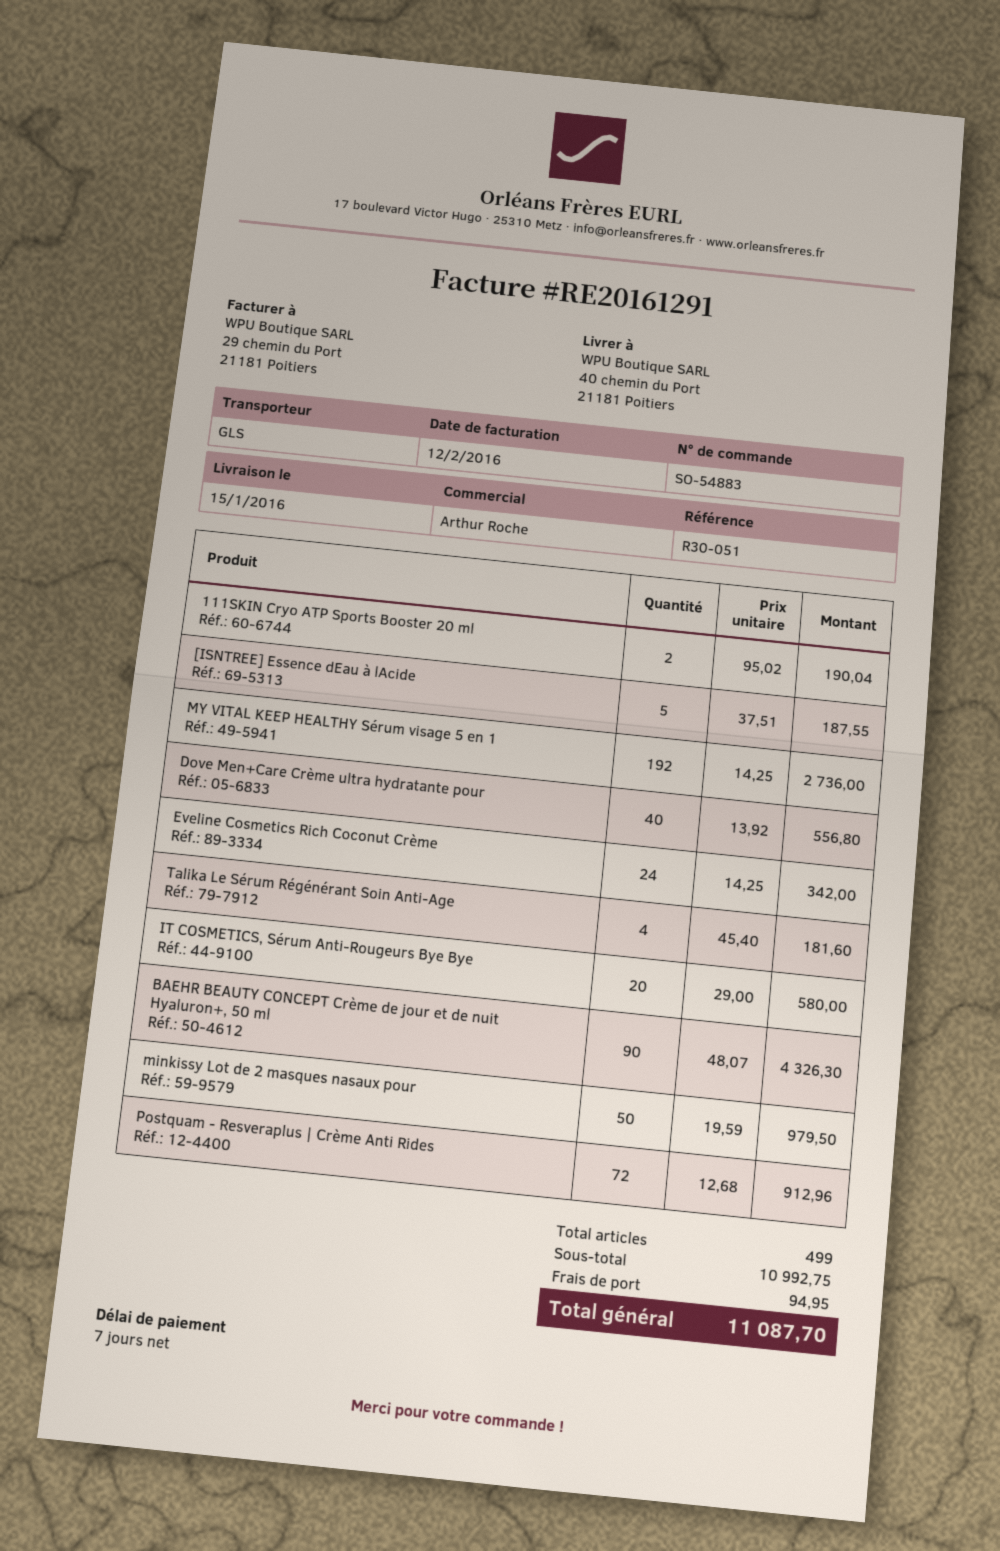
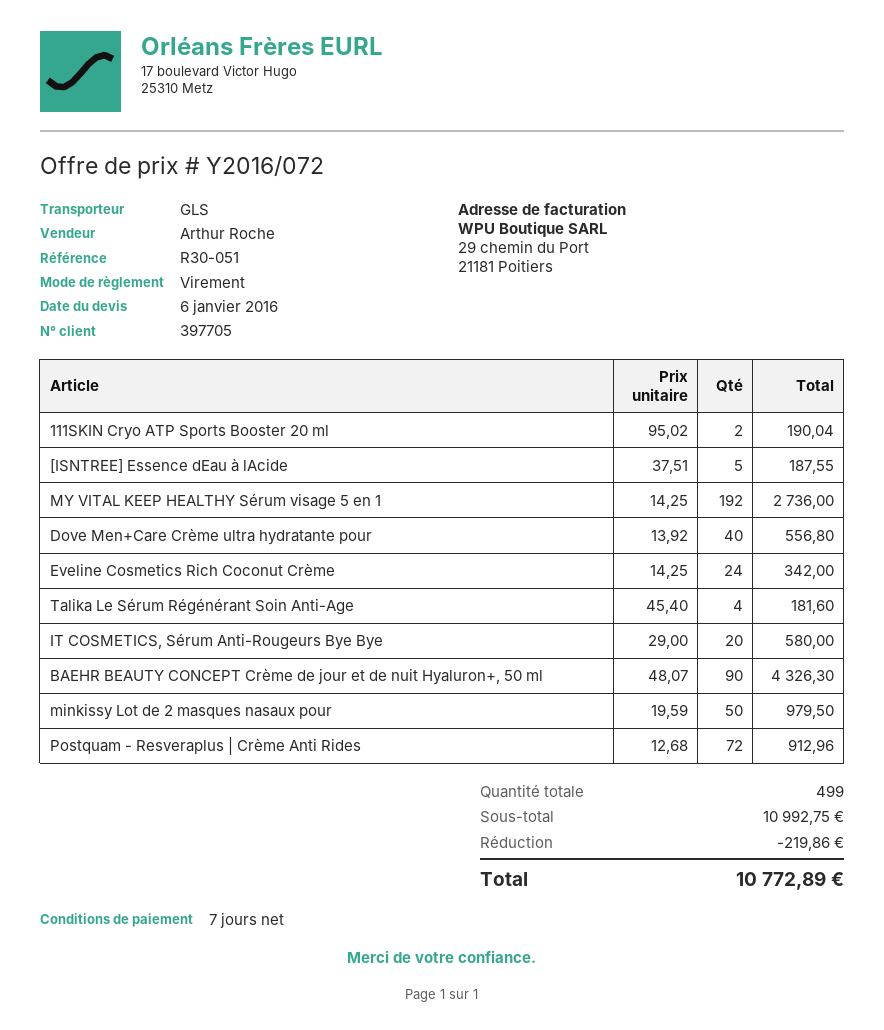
discount: none -> 219.86
shipping: 94.95 -> none
total: 11087.70 -> 10772.89

